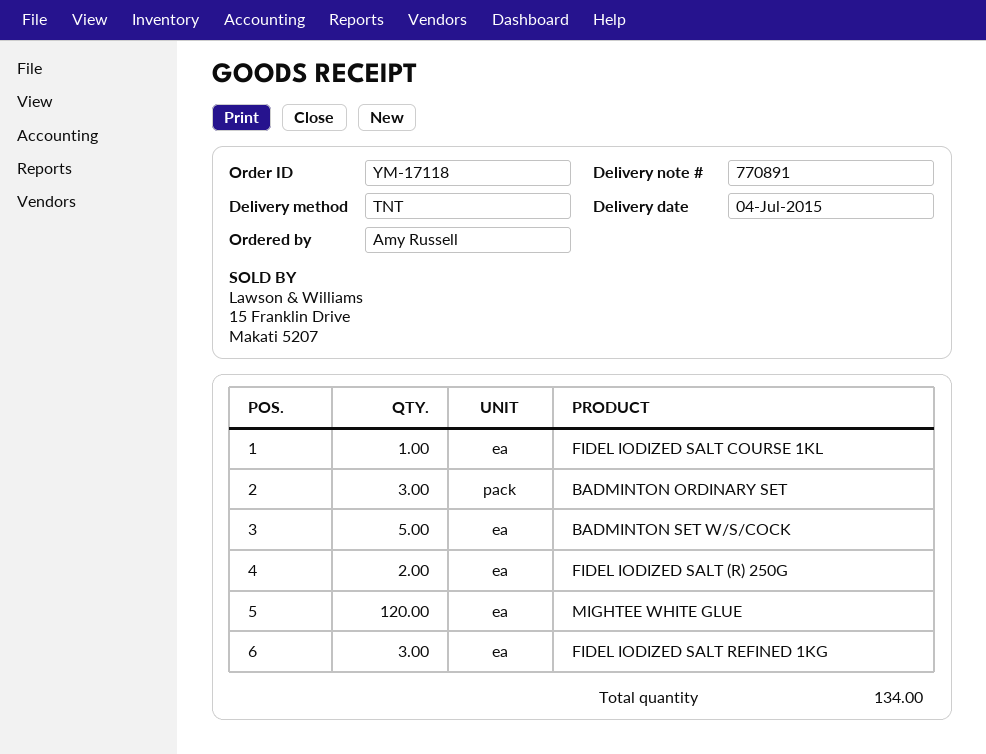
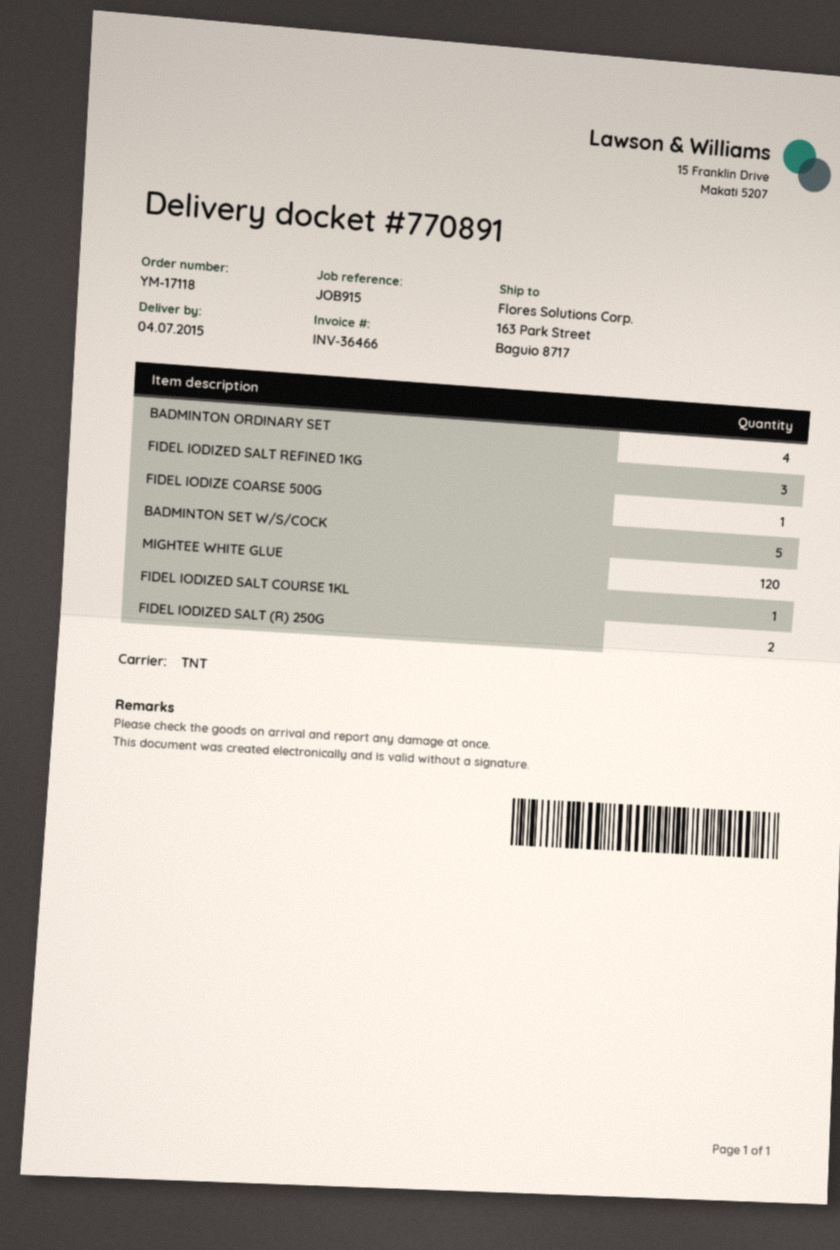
BADMINTON ORDINARY SET: 3 -> 4
FIDEL IODIZE COARSE 500G: none -> 1

